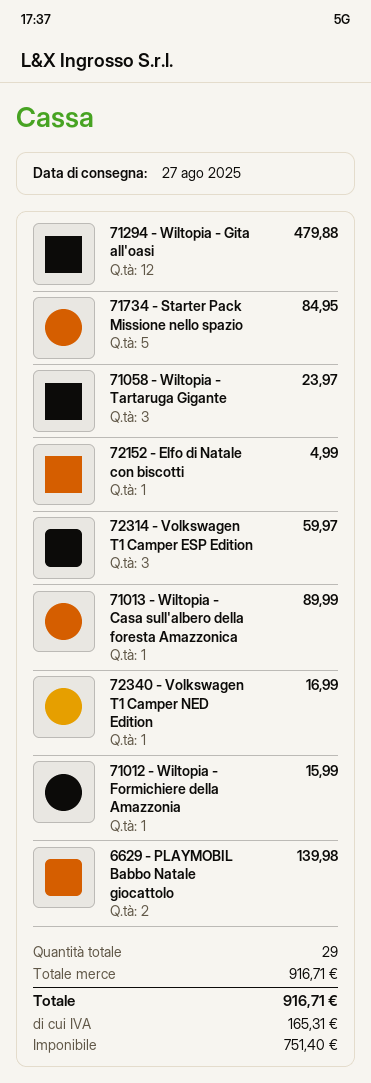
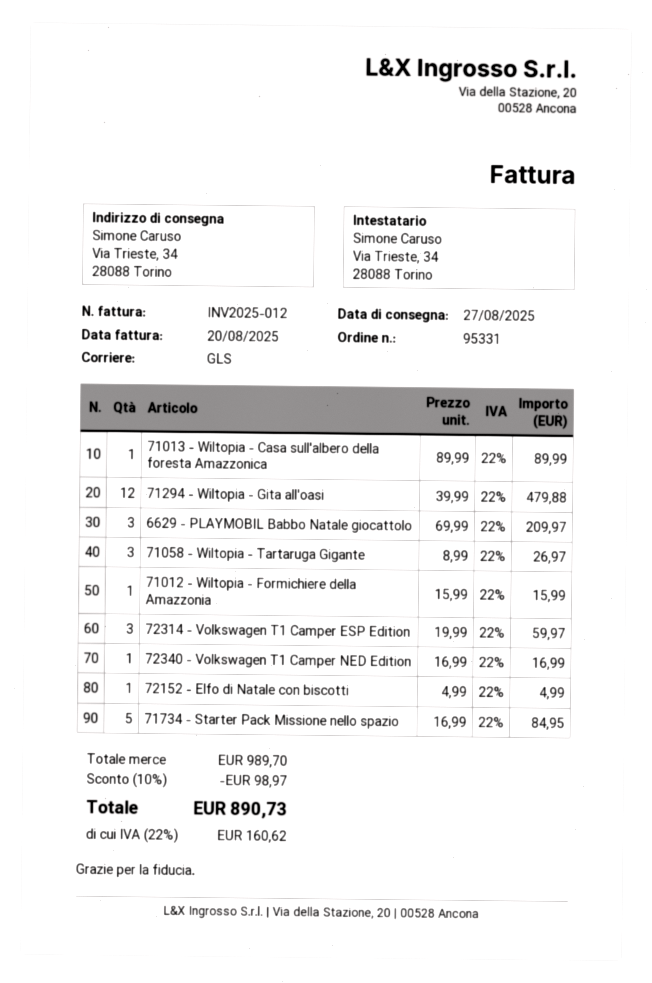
71058 - Wiltopia - Tartaruga Gigante: 3 for 23.97 -> 3 for 26.97
6629 - PLAYMOBIL Babbo Natale giocattolo: 2 for 139.98 -> 3 for 209.97
subtotal: 916.71 -> 989.70
discount: none -> 10% = 98.97
tax: 165.31 -> 160.62
total: 916.71 -> 890.73

